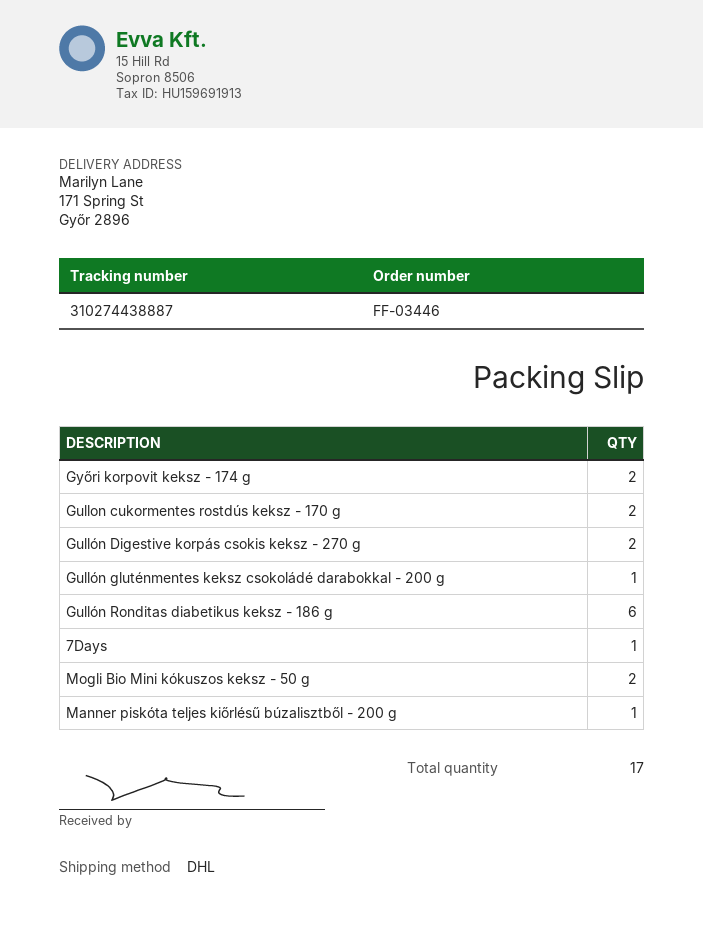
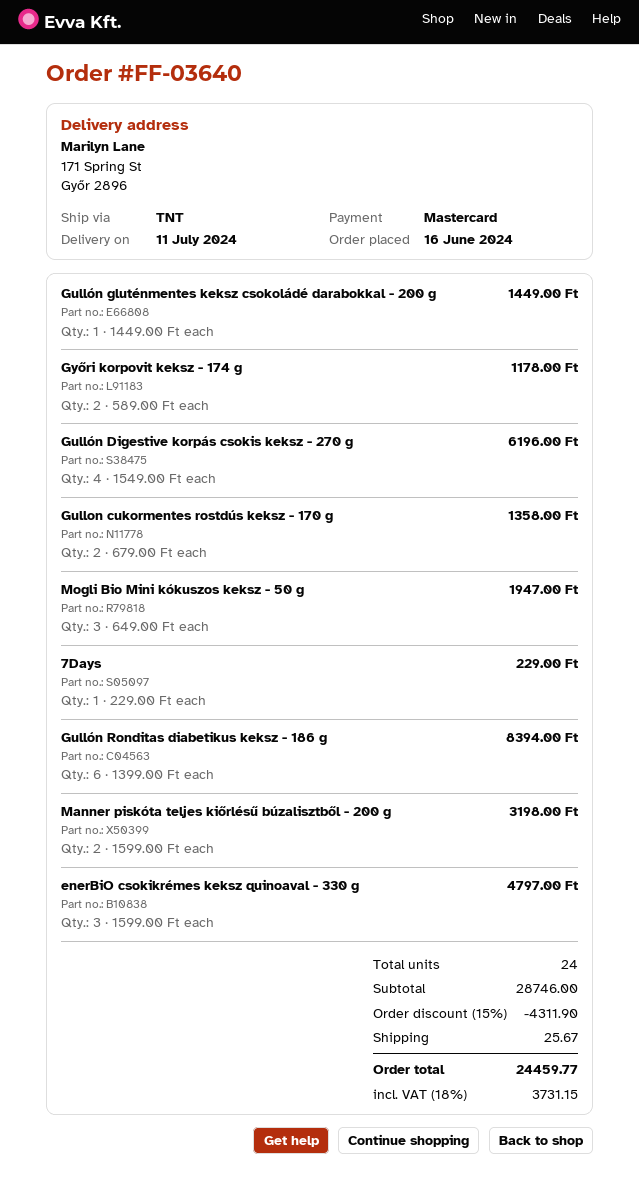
order number: FF-03446 -> FF-03640
shipping method: DHL -> TNT
Gullón Digestive korpás csokis keksz - 270 g: 2 -> 4
Mogli Bio Mini kókuszos keksz - 50 g: 2 -> 3
Manner piskóta teljes kiőrlésű búzalisztből - 200 g: 1 -> 2
enerBiO csokikrémes keksz quinoaval - 330 g: none -> 3
total quantity: 17 -> 24

